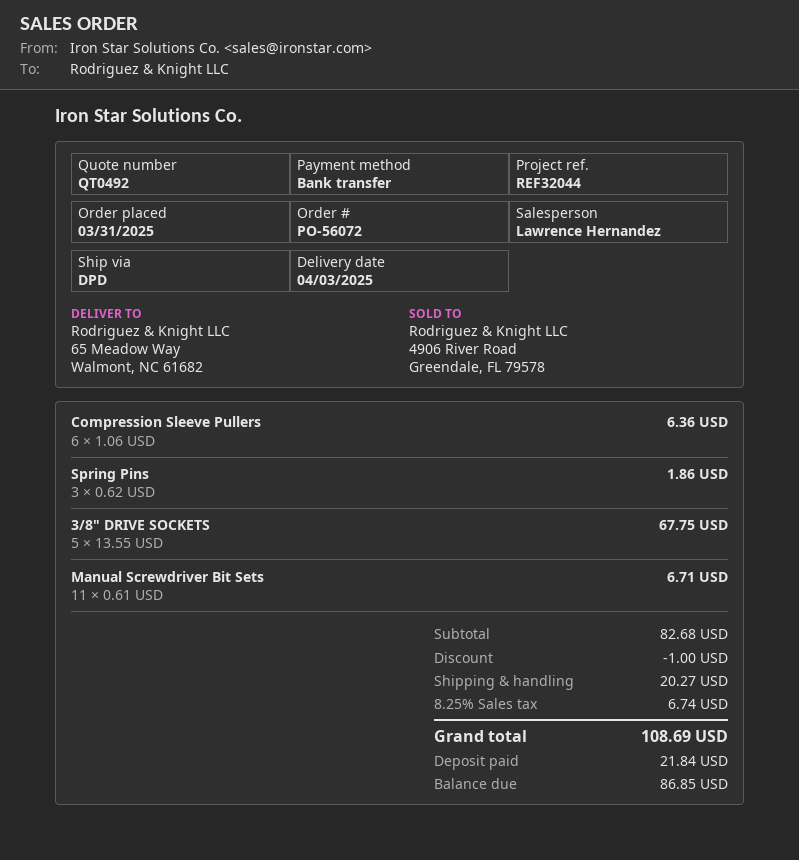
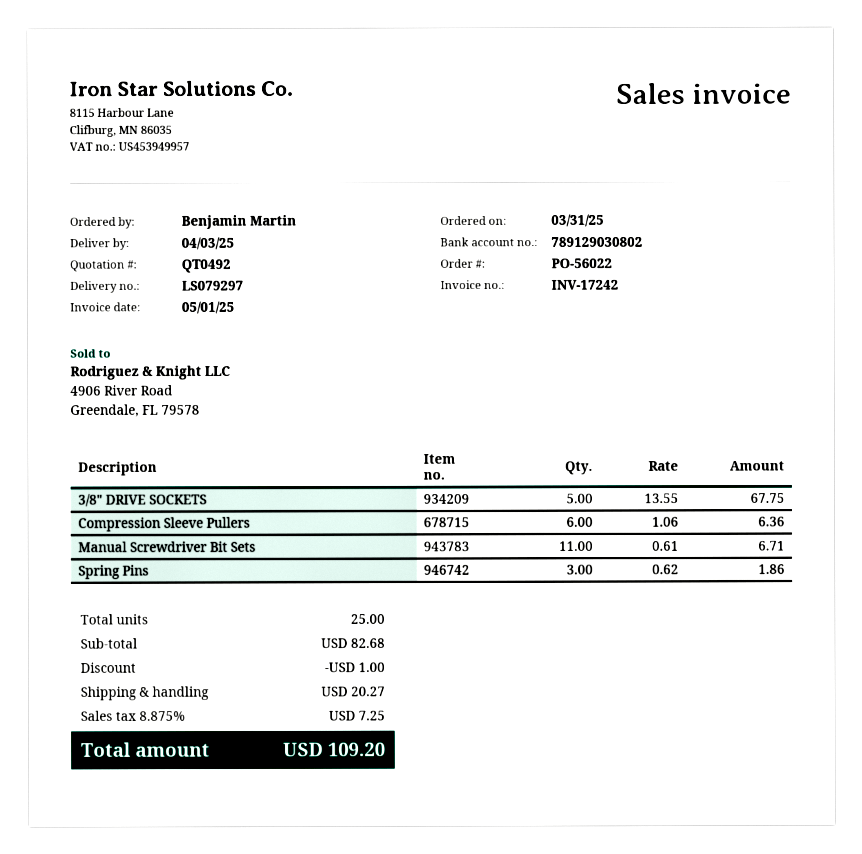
order number: PO-56072 -> PO-56022
tax: 8.25% = 6.74 -> 8.875% = 7.25
total: 108.69 -> 109.20

